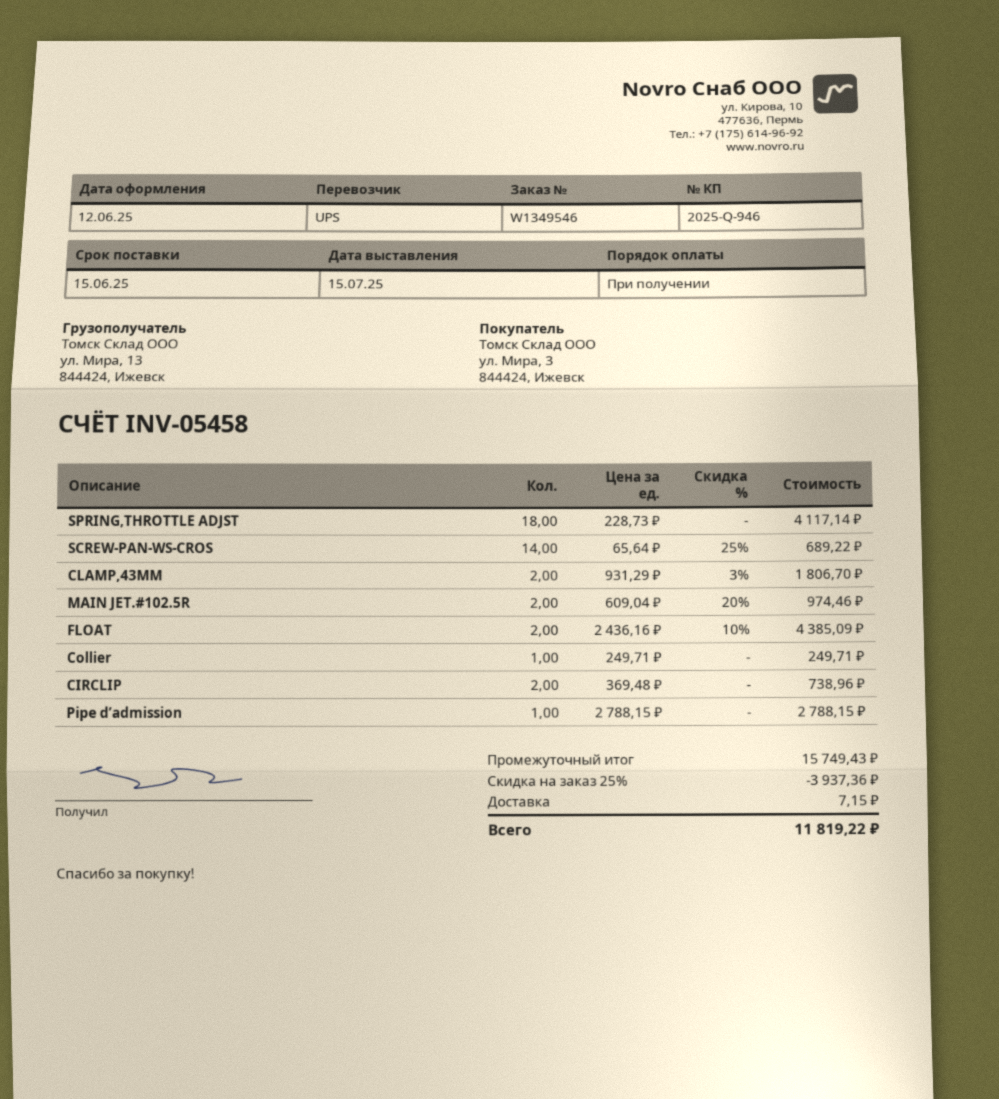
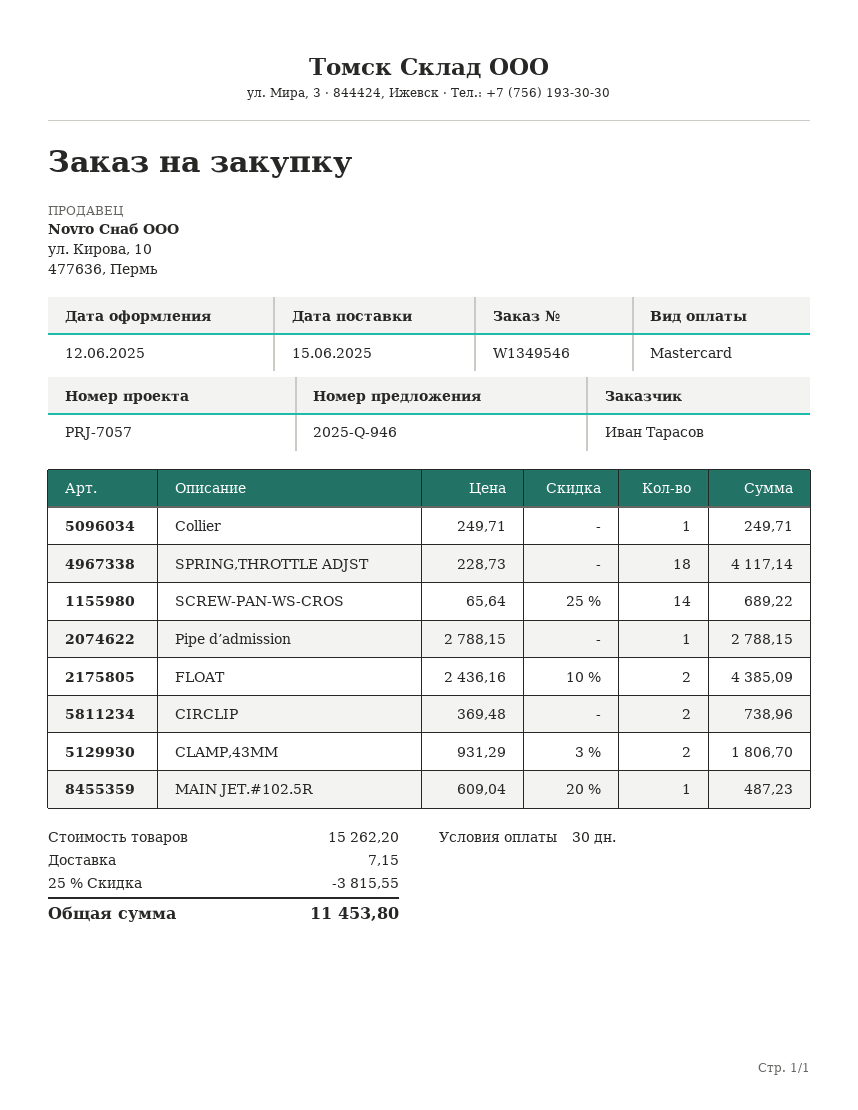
payment terms: on receipt -> 30 days
MAIN JET.#102.5R: 2 x 609.04 - 20% = 974.46 -> 1 x 609.04 - 20% = 487.23
subtotal: 15749.43 -> 15262.20
discount: 25% = 3937.36 -> 25% = 3815.55
total: 11819.22 -> 11453.80

